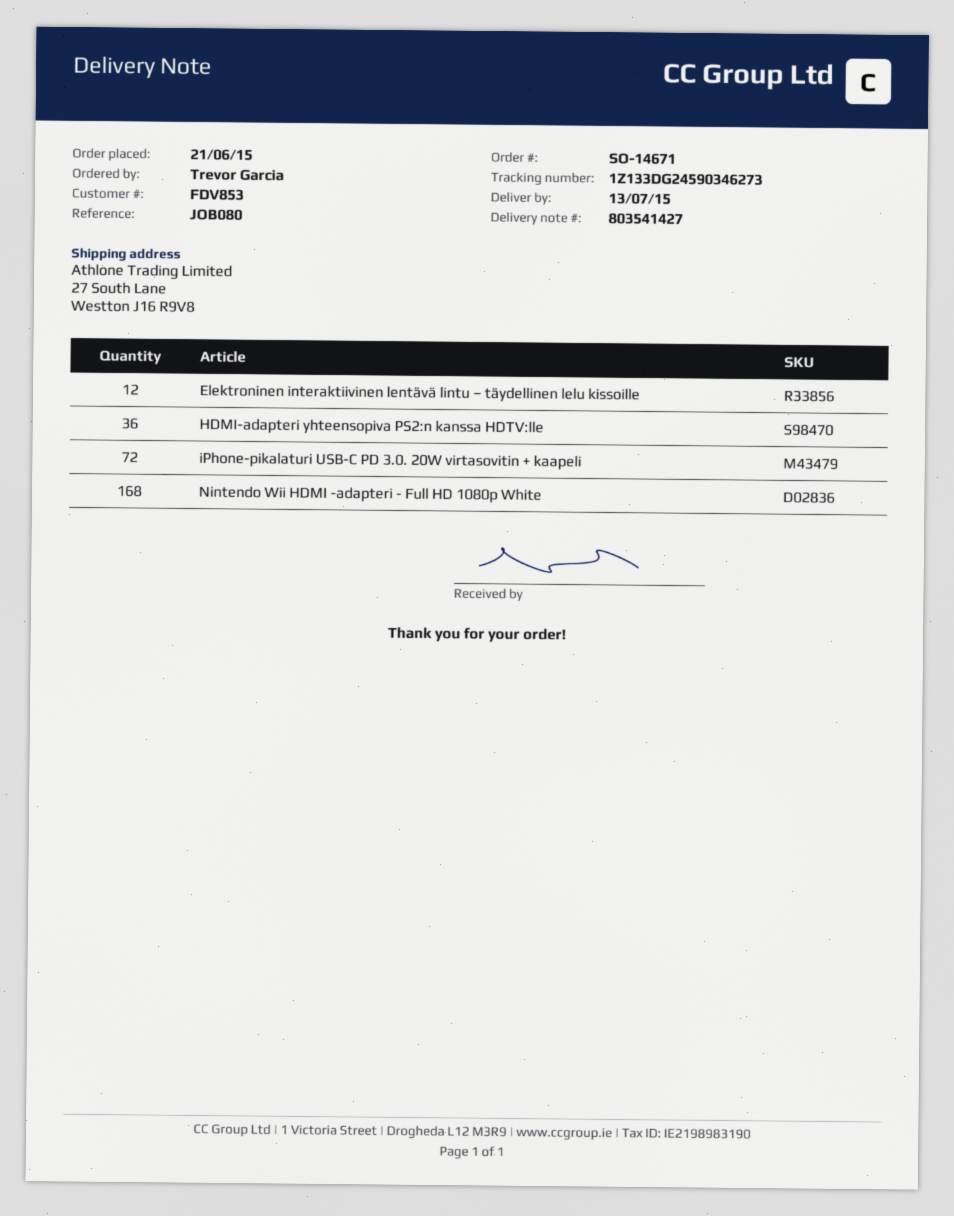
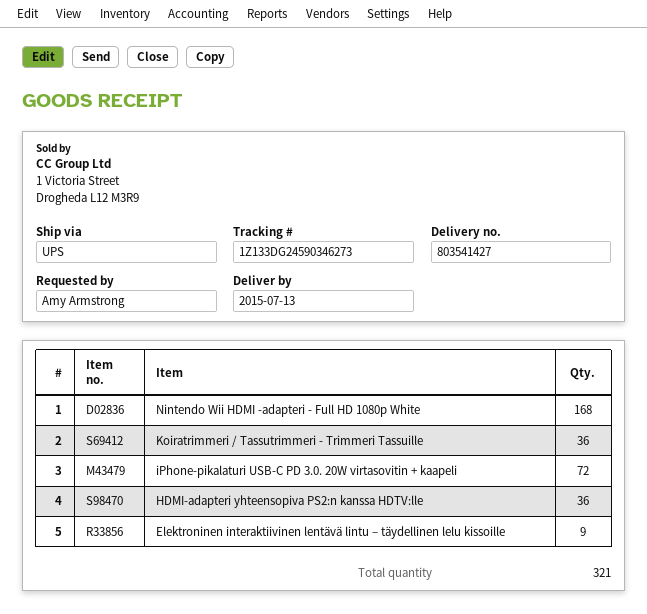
ordered by: Trevor Garcia -> Amy Armstrong
Elektroninen interaktiivinen lentävä lintu – täydellinen lelu kissoille: 12 -> 9
Koiratrimmeri / Tassutrimmeri - Trimmeri Tassuille: none -> 36

